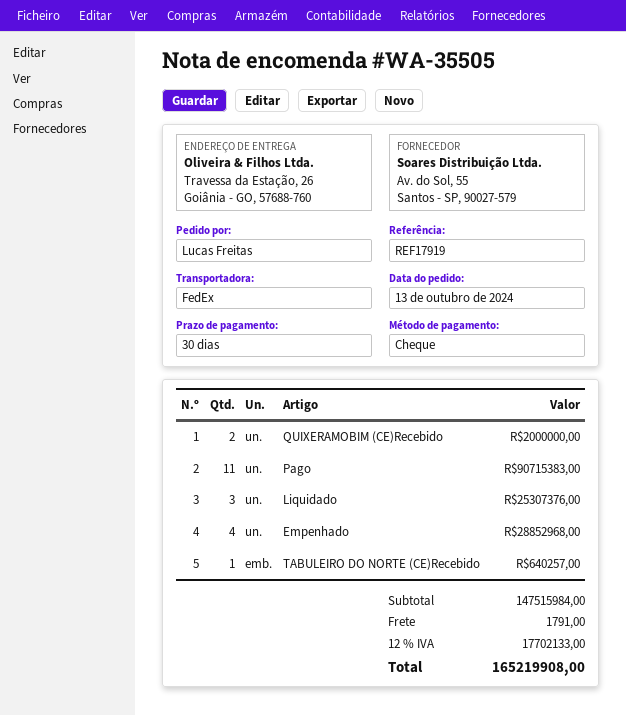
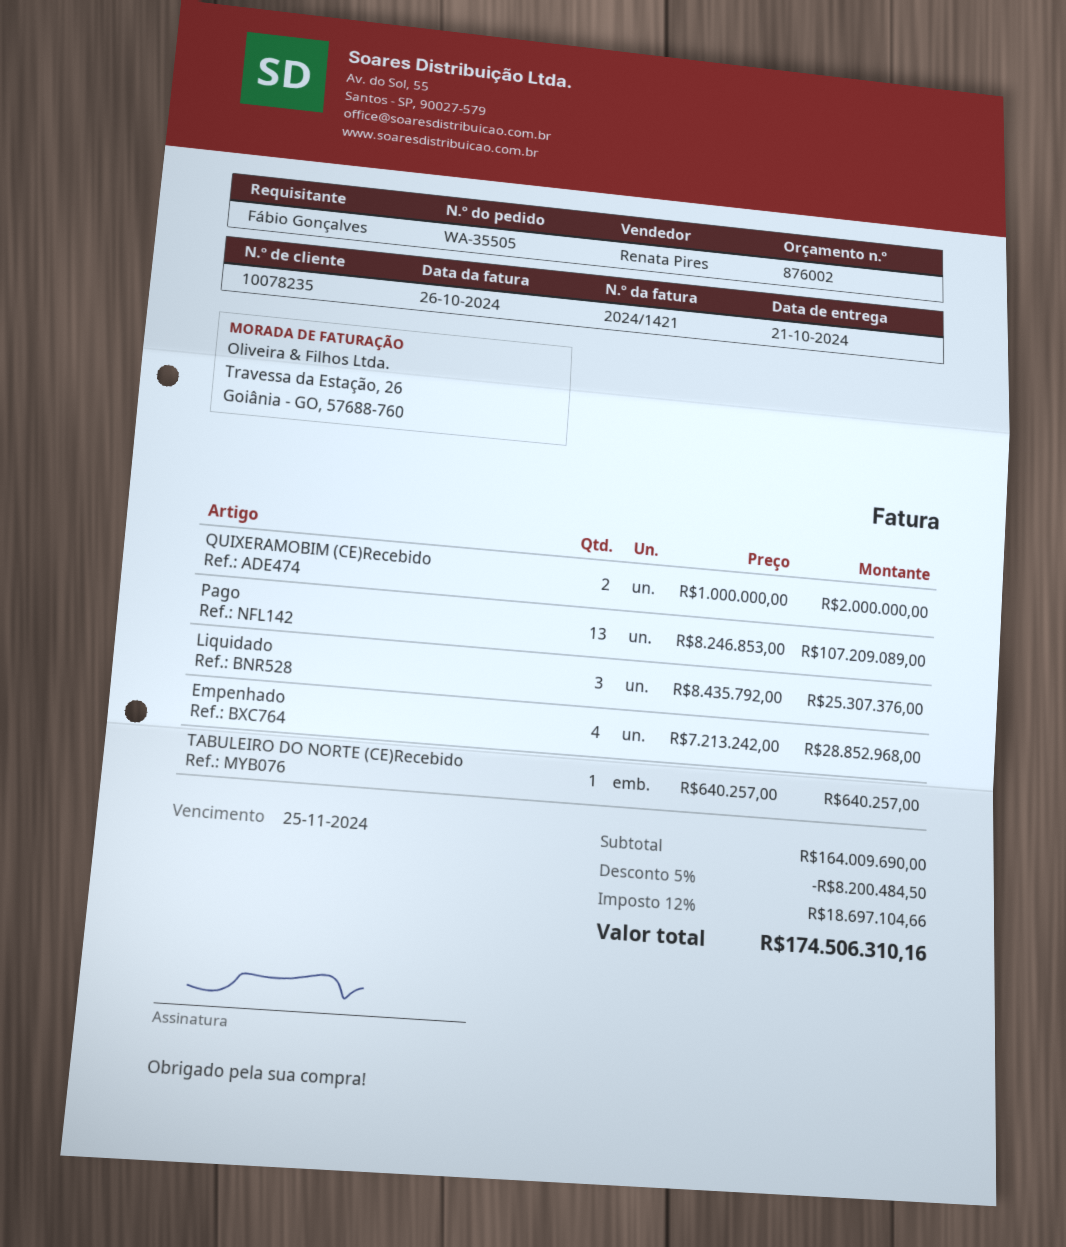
ordered by: Lucas Freitas -> Fábio Gonçalves
Pago: 11 for 90715383.00 -> 13 for 107209089.00
subtotal: 147515984.00 -> 164009690.00
discount: none -> 5% = 8200484.50
shipping: 1791.00 -> none
tax: 12% = 17702133.00 -> 12% = 18697104.66
total: 165219908.00 -> 174506310.16

